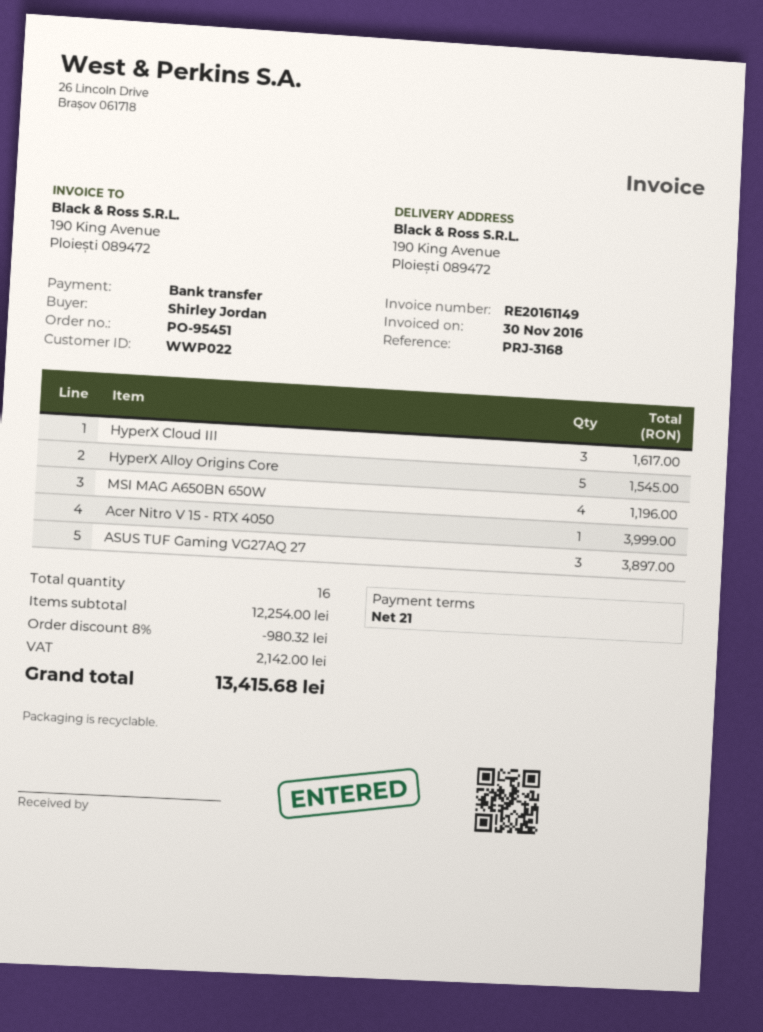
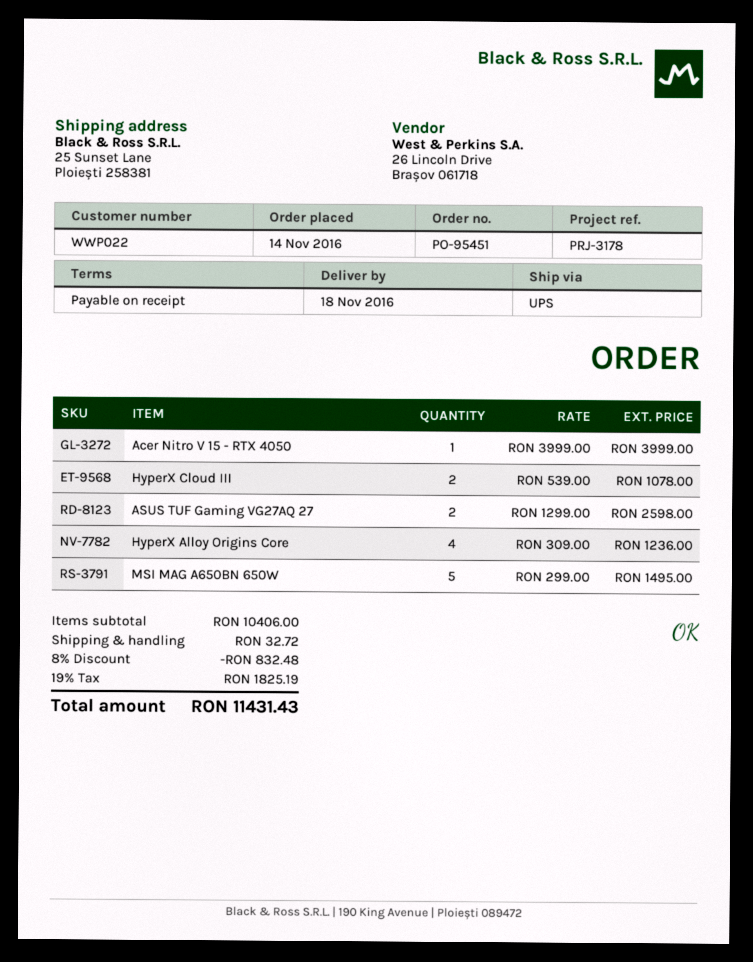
payment terms: 21 days -> on receipt
reference: PRJ-3168 -> PRJ-3178
ship to: 190 King Avenue, Ploiești 089472 -> 25 Sunset Lane, Ploiești 258381
HyperX Cloud III: 3 for 1617.00 -> 2 for 1078.00
HyperX Alloy Origins Core: 5 for 1545.00 -> 4 for 1236.00
MSI MAG A650BN 650W: 4 for 1196.00 -> 5 for 1495.00
ASUS TUF Gaming VG27AQ 27: 3 for 3897.00 -> 2 for 2598.00
subtotal: 12254.00 -> 10406.00
discount: 8% = 980.32 -> 8% = 832.48
shipping: none -> 32.72
tax: 2142.00 -> 1825.19
total: 13415.68 -> 11431.43

